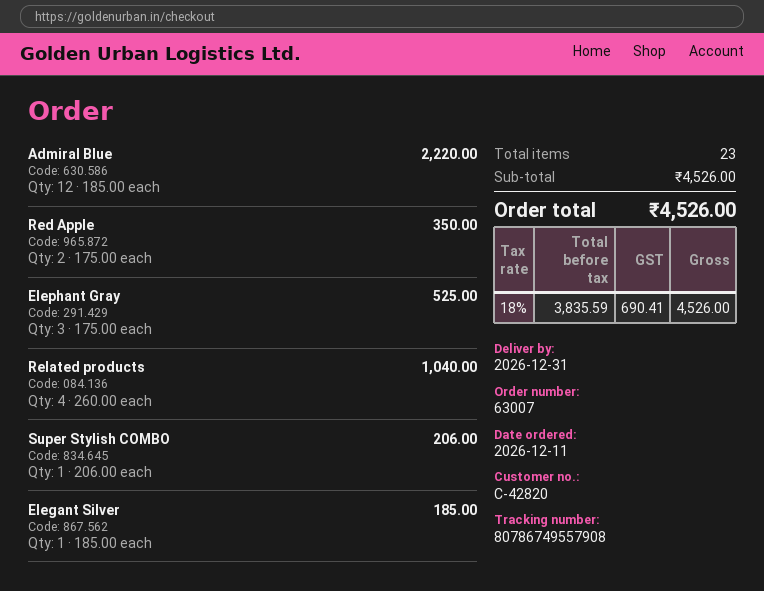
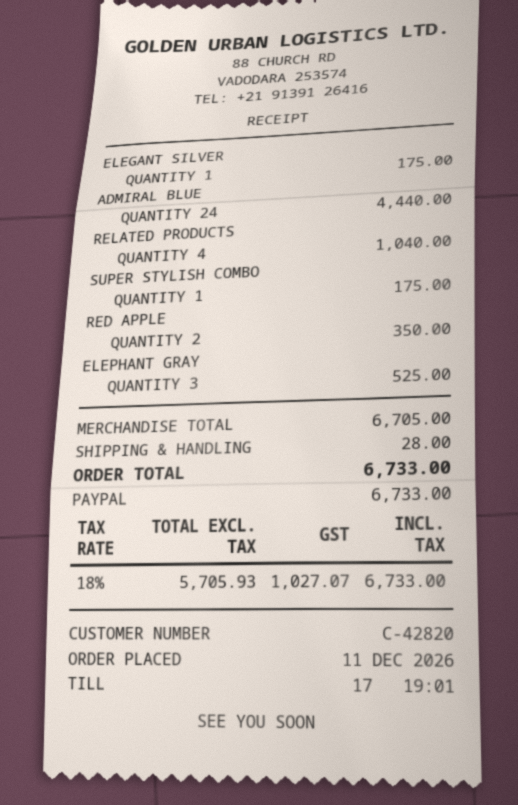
Admiral Blue: 12 for 2220.00 -> 24 for 4440.00
Super Stylish COMBO: 1 for 206.00 -> 1 for 175.00
Elegant Silver: 1 for 185.00 -> 1 for 175.00
subtotal: 4526.00 -> 6705.00
shipping: none -> 28.00
net: 3835.59 -> 5705.93
tax: 18% = 690.41 -> 18% = 1027.07
total: 4526.00 -> 6733.00

